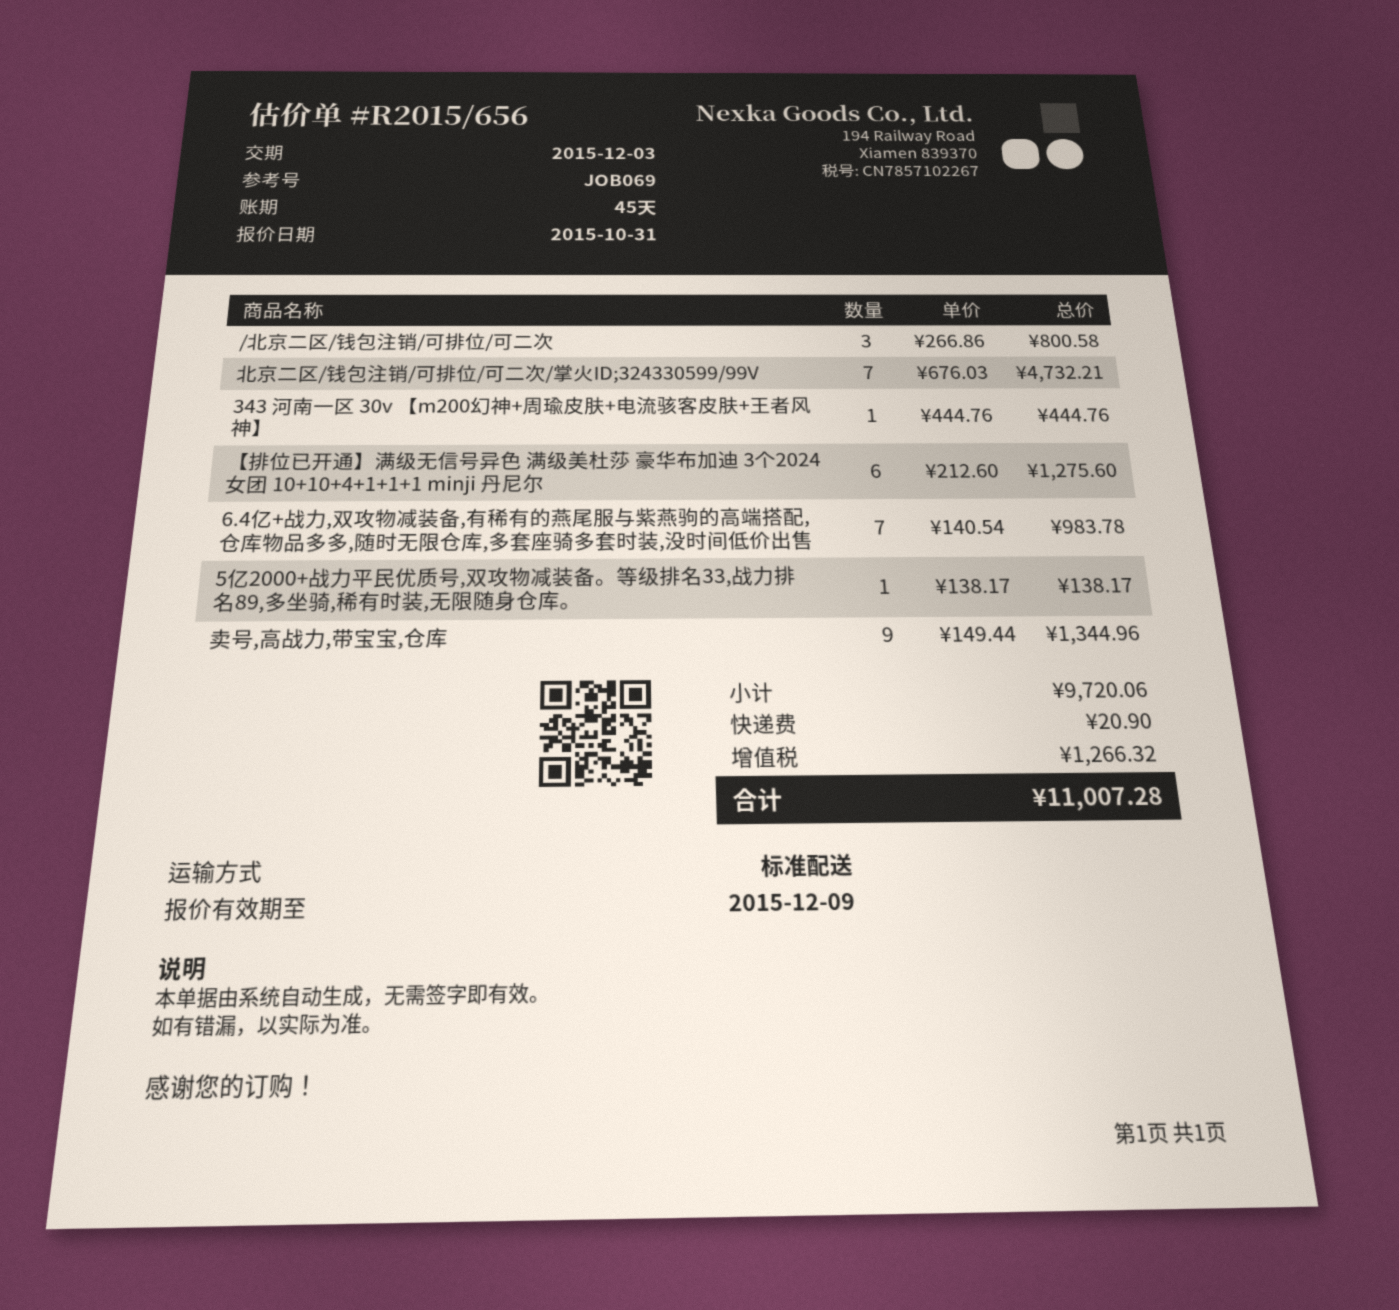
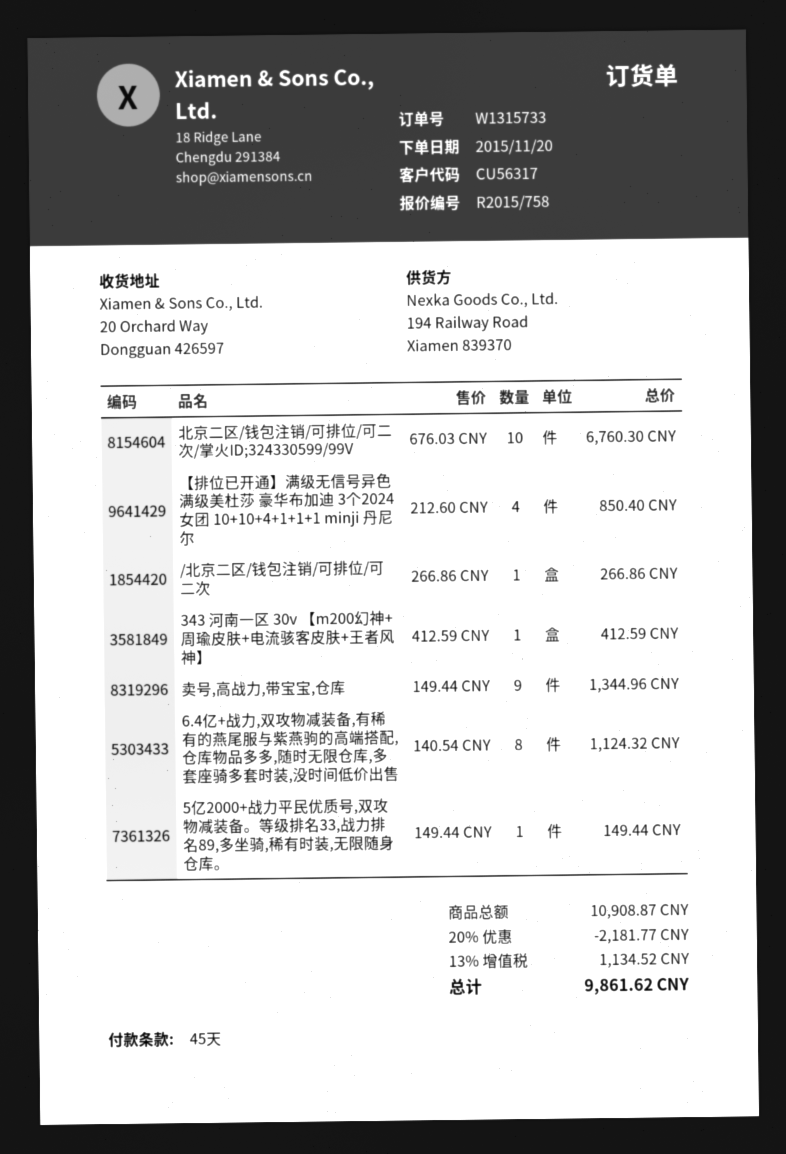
quote number: R2015/656 -> R2015/758
/北京二区/钱包注销/可排位/可二次: 3 x 266.86 = 800.58 -> 1 x 266.86 = 266.86
北京二区/钱包注销/可排位/可二次/掌火ID;324330599/99V: 7 x 676.03 = 4732.21 -> 10 x 676.03 = 6760.30
343 河南一区 30v 【m200幻神+周瑜皮肤+电流骇客皮肤+王者风神】: 1 x 444.76 = 444.76 -> 1 x 412.59 = 412.59
【排位已开通】满级无信号异色 满级美杜莎 豪华布加迪 3个2024女团 10+10+4+1+1+1 minji 丹尼尔: 6 x 212.60 = 1275.60 -> 4 x 212.60 = 850.40
6.4亿+战力,双攻物减装备,有稀有的燕尾服与紫燕驹的高端搭配,仓库物品多多,随时无限仓库,多套座骑多套时装,没时间低价出售: 7 x 140.54 = 983.78 -> 8 x 140.54 = 1124.32
5亿2000+战力平民优质号,双攻物减装备。等级排名33,战力排名89,多坐骑,稀有时装,无限随身仓库。: 1 x 138.17 = 138.17 -> 1 x 149.44 = 149.44
subtotal: 9720.06 -> 10908.87
discount: none -> 20% = 2181.77
shipping: 20.90 -> none
tax: 1266.32 -> 1134.52
total: 11007.28 -> 9861.62

